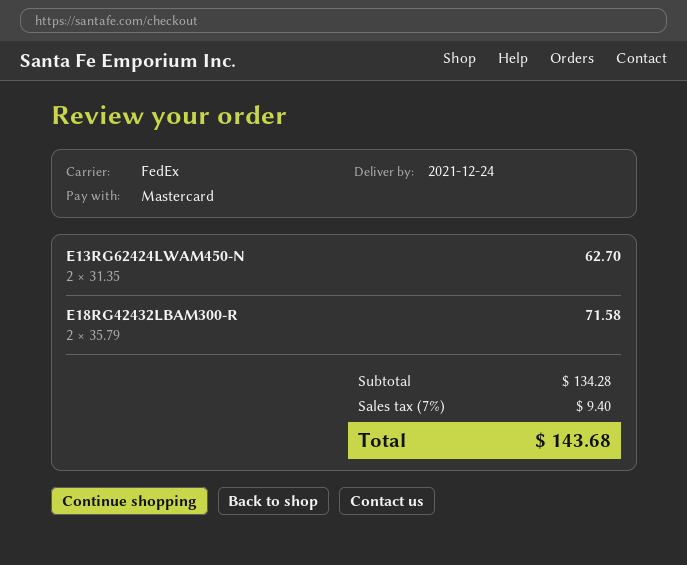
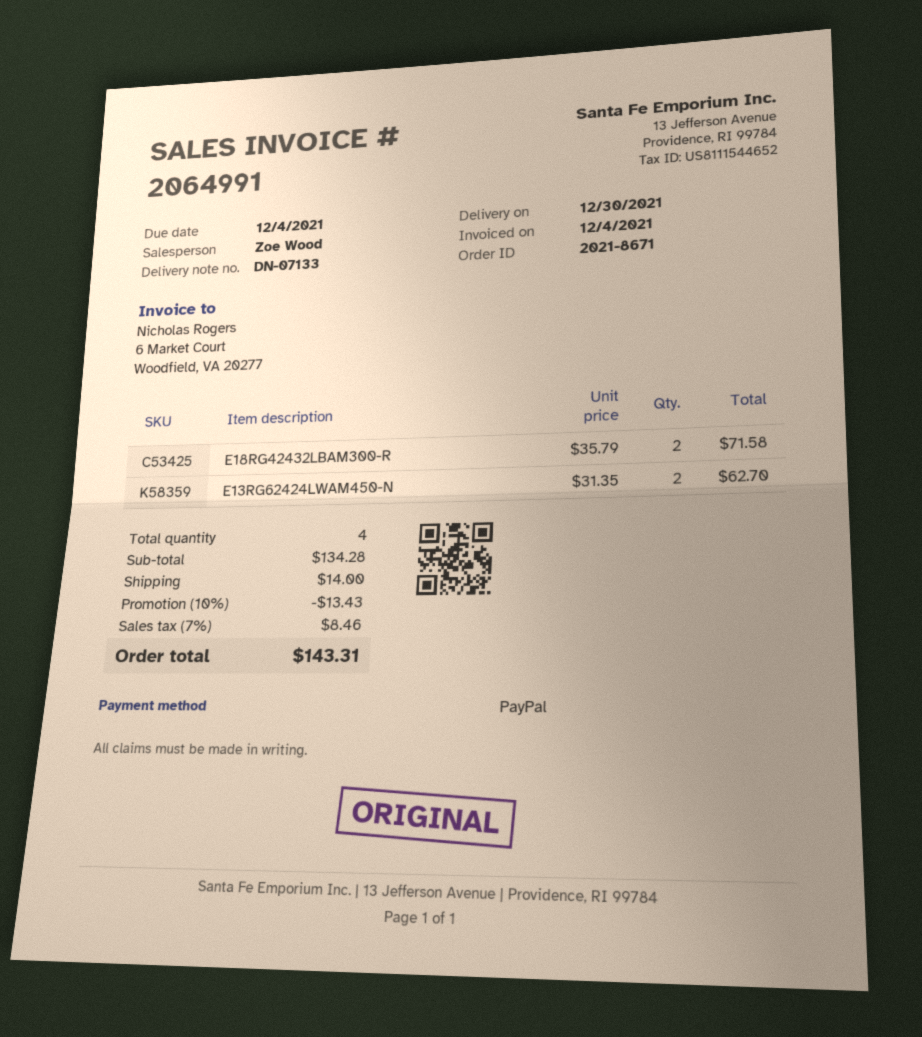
delivery date: 2021-12-24 -> 2021-12-30
payment method: Mastercard -> PayPal
discount: none -> 10% = 13.43
shipping: none -> 14.00
tax: 7% = 9.40 -> 7% = 8.46
total: 143.68 -> 143.31

